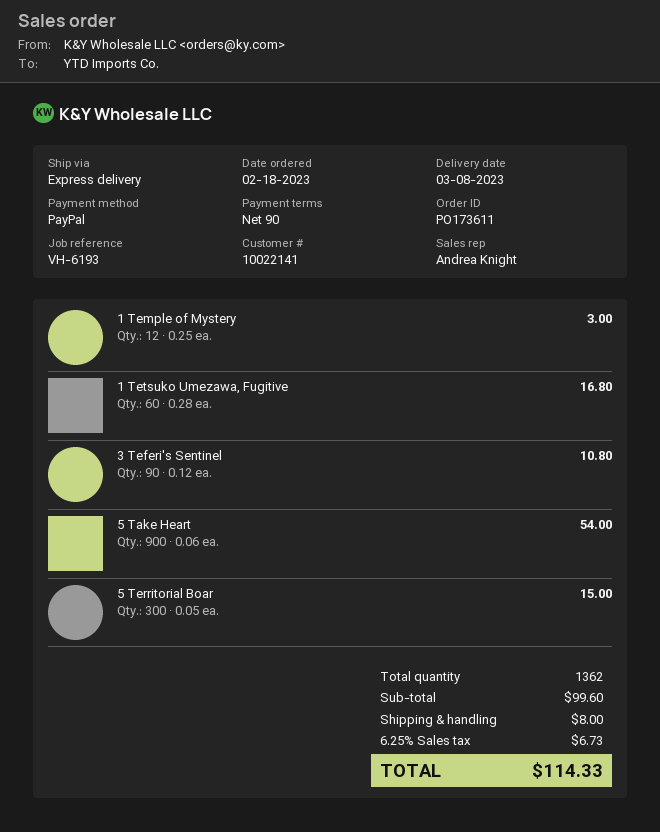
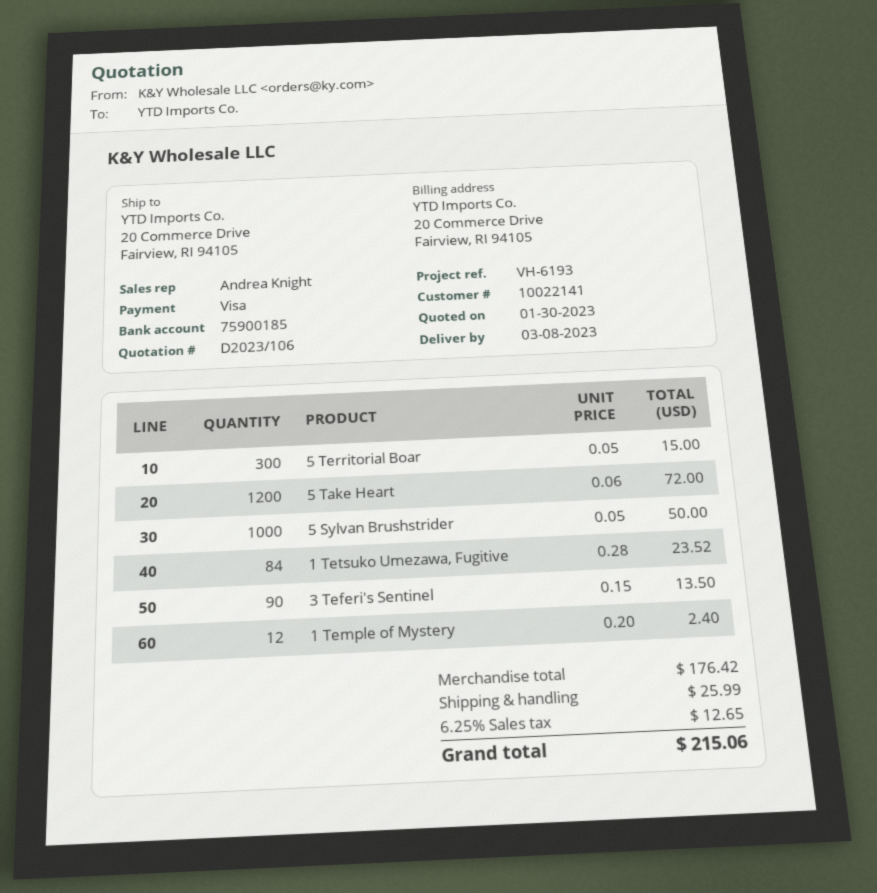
payment method: PayPal -> Visa
1 Temple of Mystery: 12 x 0.25 = 3.00 -> 12 x 0.20 = 2.40
1 Tetsuko Umezawa, Fugitive: 60 x 0.28 = 16.80 -> 84 x 0.28 = 23.52
3 Teferi's Sentinel: 90 x 0.12 = 10.80 -> 90 x 0.15 = 13.50
5 Take Heart: 900 x 0.06 = 54.00 -> 1200 x 0.06 = 72.00
5 Sylvan Brushstrider: none -> 1000 x 0.05 = 50.00
subtotal: 99.60 -> 176.42
shipping: 8.00 -> 25.99
tax: 6.25% = 6.73 -> 6.25% = 12.65
total: 114.33 -> 215.06

